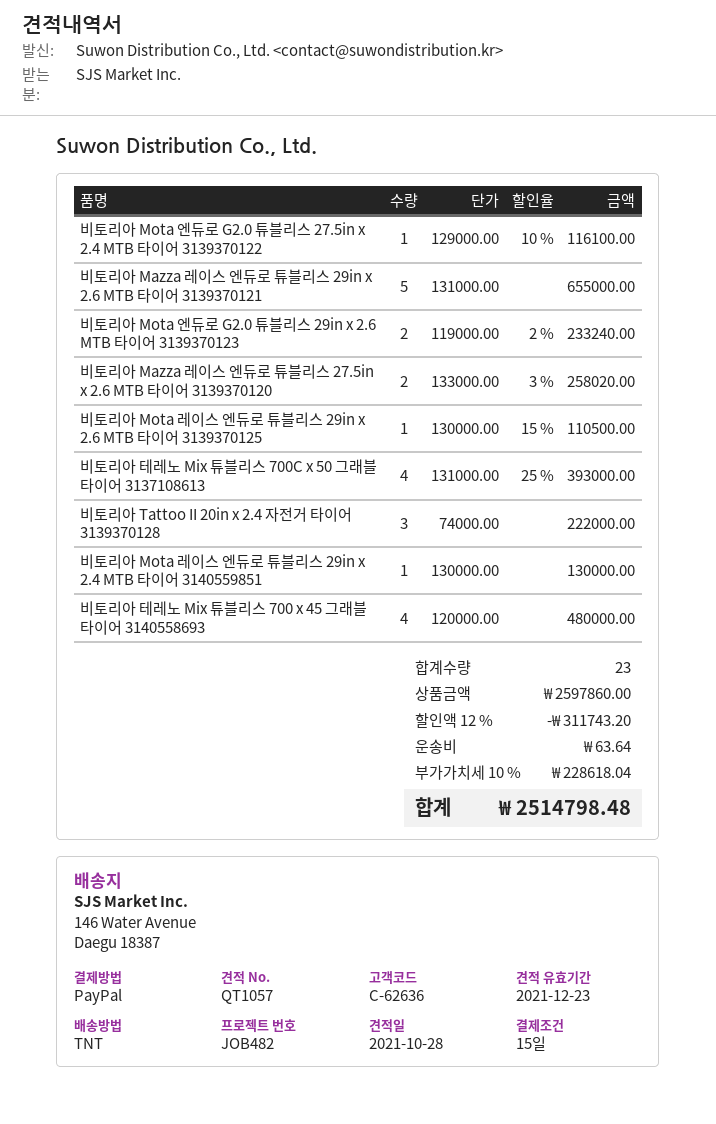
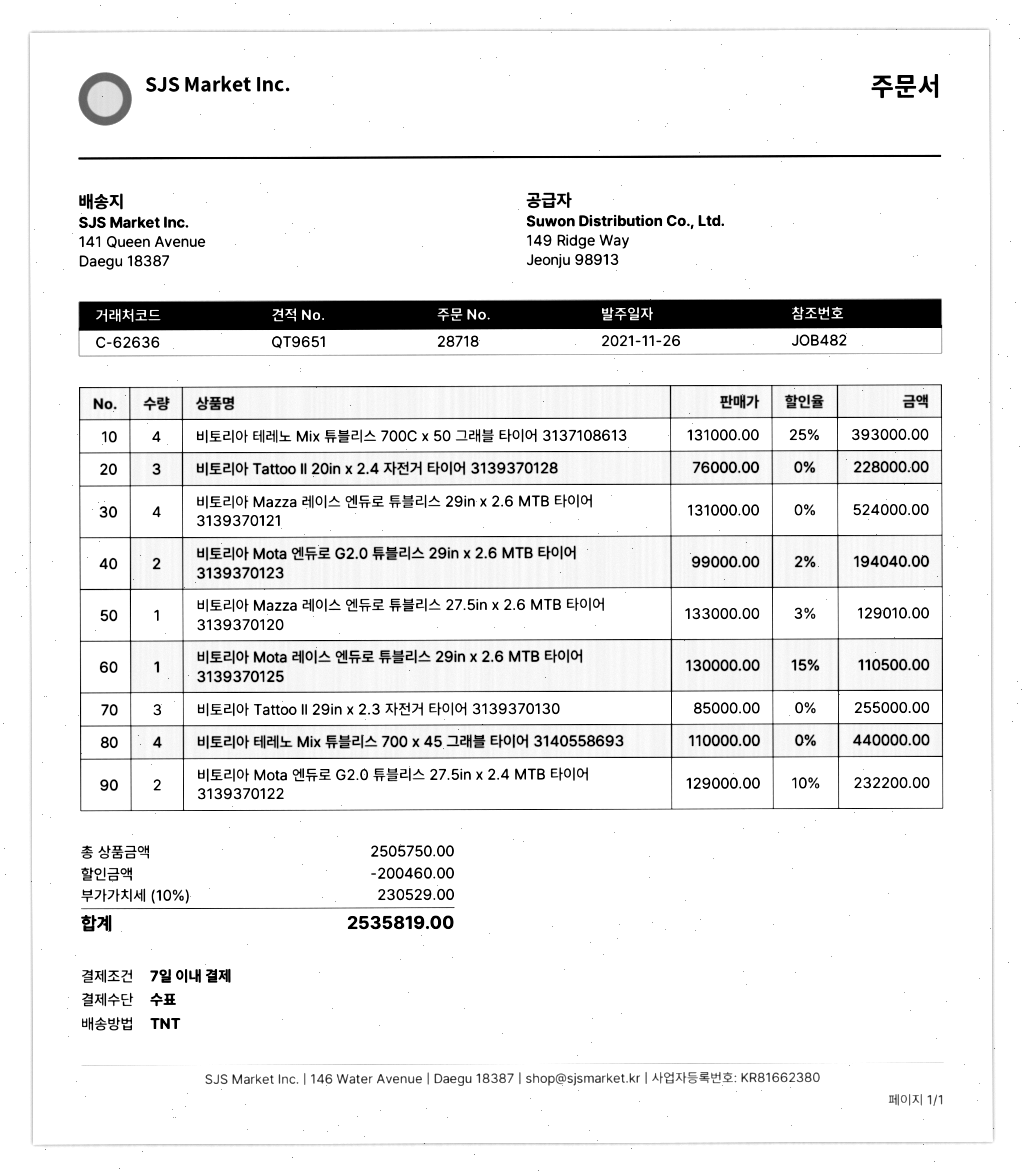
quote number: QT1057 -> QT9651
payment terms: 15 days -> 7 days
payment method: PayPal -> cheque
ship to: 146 Water Avenue, Daegu 18387 -> 141 Queen Avenue, Daegu 18387
비토리아 Mota 엔듀로 G2.0 튜블리스 27.5in x 2.4 MTB 타이어 3139370122: 1 x 129000.00 - 10% = 116100.00 -> 2 x 129000.00 - 10% = 232200.00
비토리아 Mazza 레이스 엔듀로 튜블리스 29in x 2.6 MTB 타이어 3139370121: 5 x 131000.00 = 655000.00 -> 4 x 131000.00 = 524000.00
비토리아 Mota 엔듀로 G2.0 튜블리스 29in x 2.6 MTB 타이어 3139370123: 2 x 119000.00 - 2% = 233240.00 -> 2 x 99000.00 - 2% = 194040.00
비토리아 Mazza 레이스 엔듀로 튜블리스 27.5in x 2.6 MTB 타이어 3139370120: 2 x 133000.00 - 3% = 258020.00 -> 1 x 133000.00 - 3% = 129010.00
비토리아 Tattoo II 20in x 2.4 자전거 타이어 3139370128: 3 x 74000.00 = 222000.00 -> 3 x 76000.00 = 228000.00
비토리아 Mota 레이스 엔듀로 튜블리스 29in x 2.4 MTB 타이어 3140559851: 1 x 130000.00 = 130000.00 -> none
비토리아 테레노 Mix 튜블리스 700 x 45 그래블 타이어 3140558693: 4 x 120000.00 = 480000.00 -> 4 x 110000.00 = 440000.00
비토리아 Tattoo II 29in x 2.3 자전거 타이어 3139370130: none -> 3 x 85000.00 = 255000.00
subtotal: 2597860.00 -> 2505750.00
discount: 311743.20 -> 200460.00
shipping: 63.64 -> none
tax: 10% = 228618.04 -> 10% = 230529.00
total: 2514798.48 -> 2535819.00

